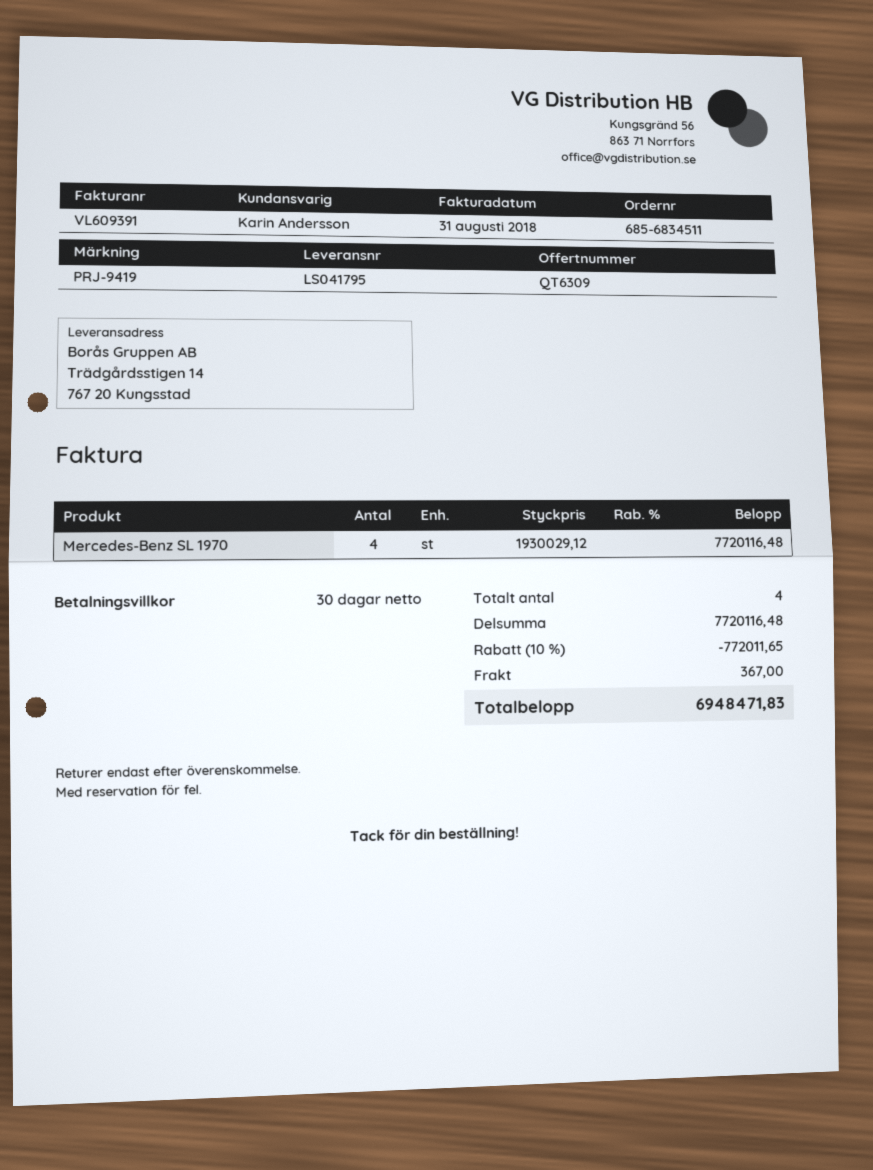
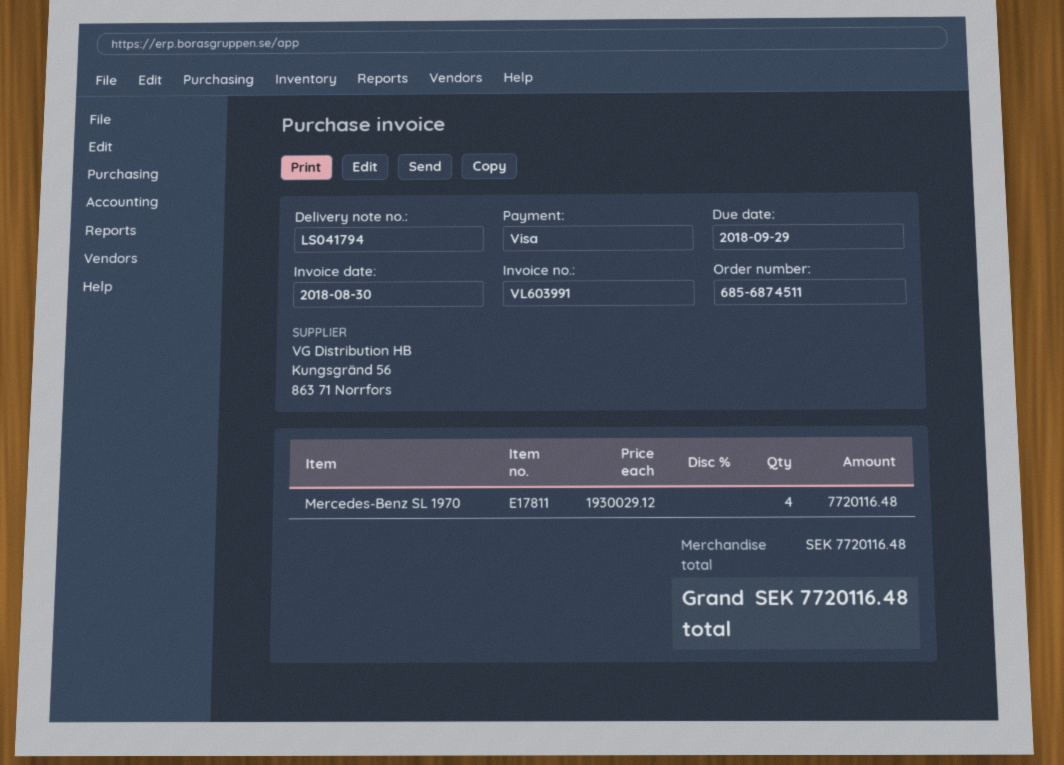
order number: 685-6834511 -> 685-6874511
delivery note number: LS041795 -> LS041794
invoice number: VL609391 -> VL603991
invoice date: 2018-08-31 -> 2018-08-30
discount: 10% = 772011.65 -> none
shipping: 367.00 -> none
total: 6948471.83 -> 7720116.48

